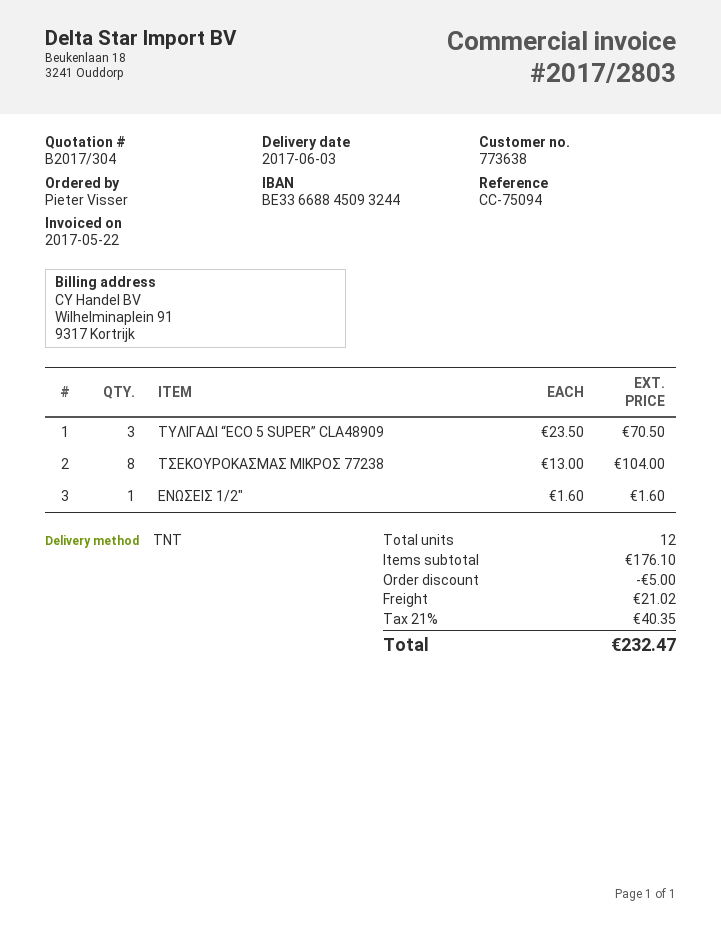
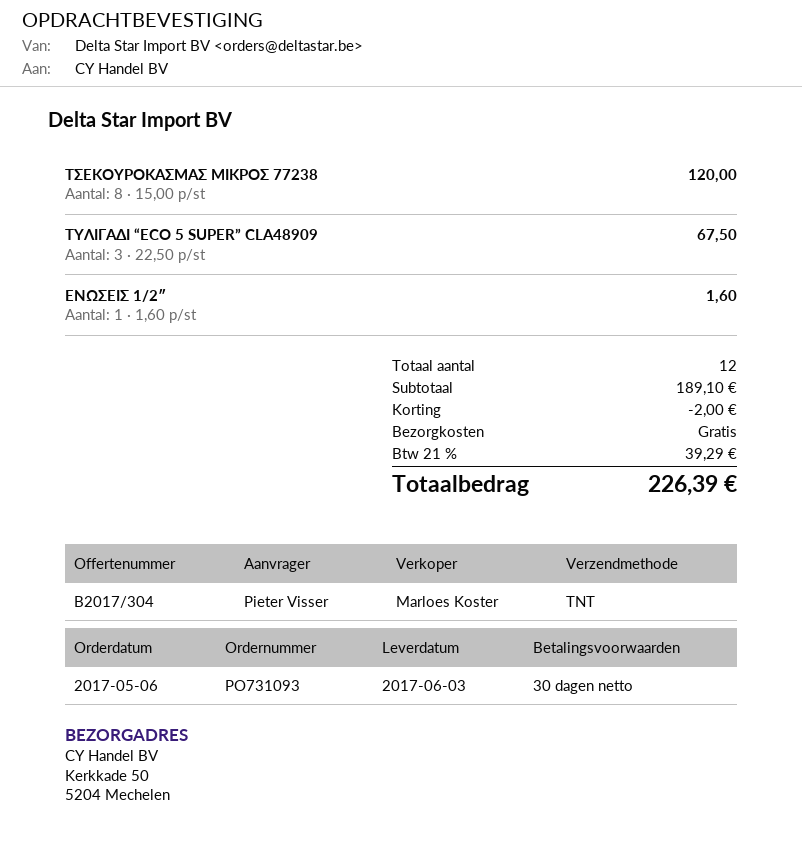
ΤΥΛΙΓΑΔΙ “ECO 5 SUPER” CLA48909: 3 x 23.50 = 70.50 -> 3 x 22.50 = 67.50
ΤΣΕΚΟΥΡΟΚΑΣΜΑΣ ΜΙΚΡΟΣ 77238: 8 x 13.00 = 104.00 -> 8 x 15.00 = 120.00
subtotal: 176.10 -> 189.10
discount: 5.00 -> 2.00
shipping: 21.02 -> 0.00
tax: 21% = 40.35 -> 21% = 39.29
total: 232.47 -> 226.39

